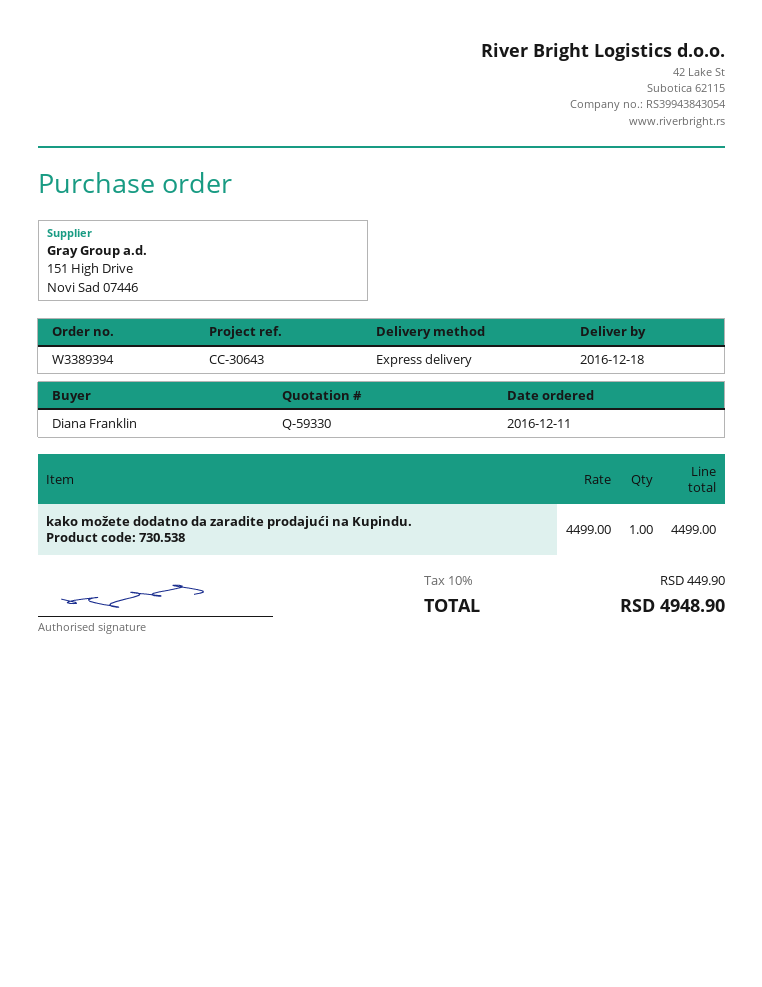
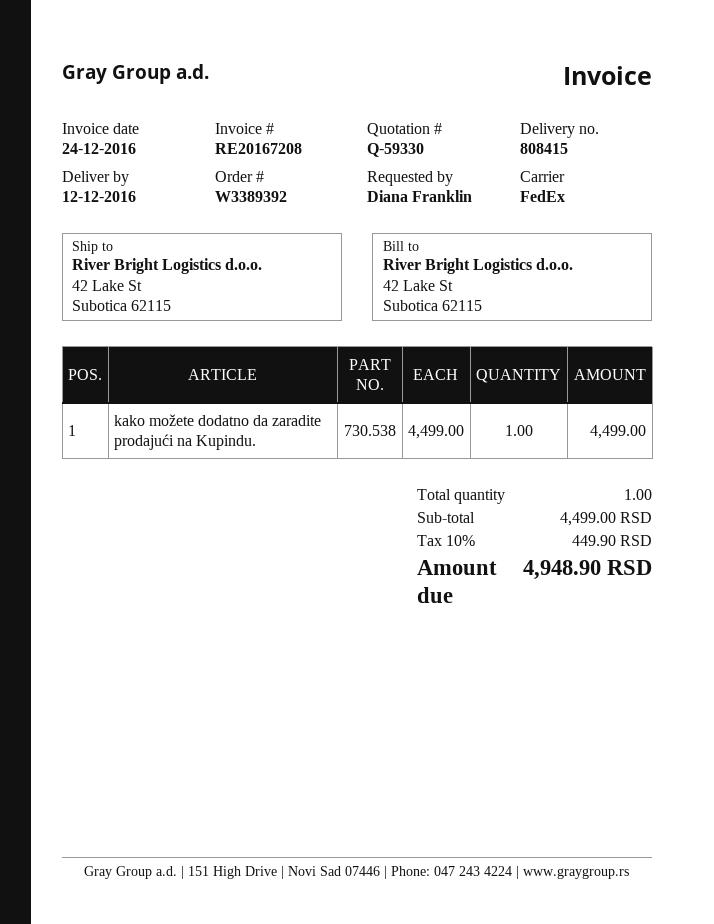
order number: W3389394 -> W3389392
delivery date: 2016-12-18 -> 2016-12-12
shipping method: express -> FedEx

